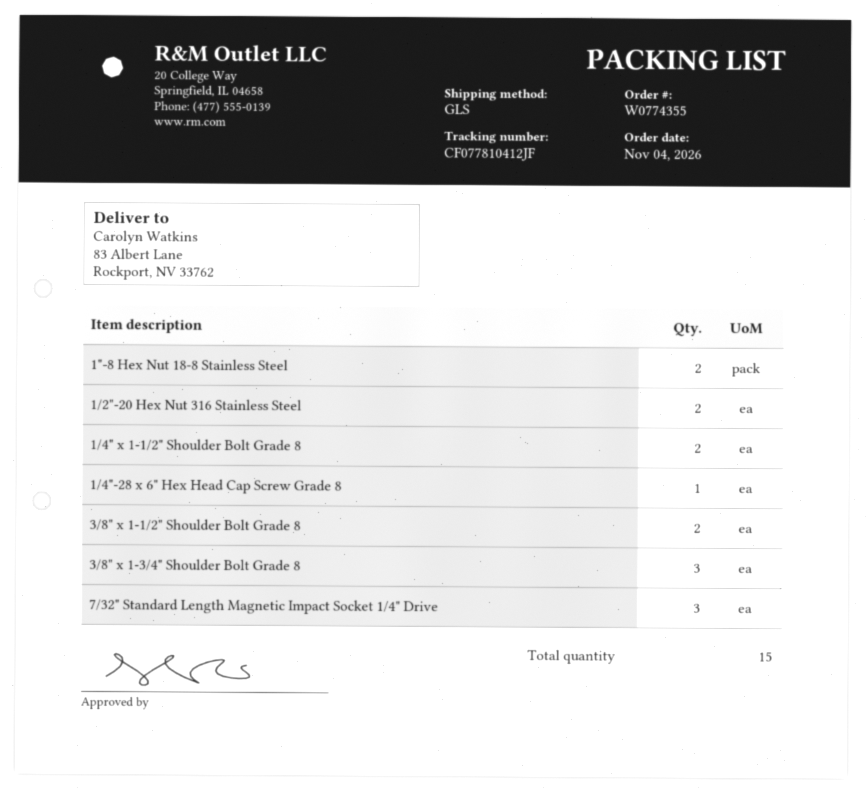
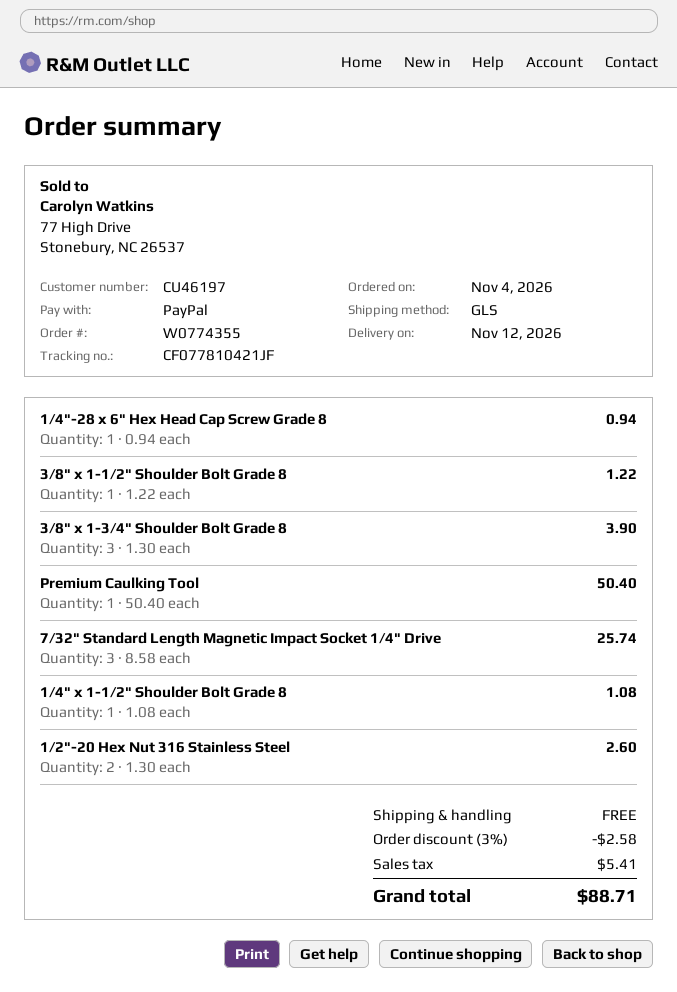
tracking number: CF077810412JF -> CF077810421JF
1"-8 Hex Nut 18-8 Stainless Steel: 2 -> none
1/4" x 1-1/2" Shoulder Bolt Grade 8: 2 -> 1
3/8" x 1-1/2" Shoulder Bolt Grade 8: 2 -> 1
Premium Caulking Tool: none -> 1

